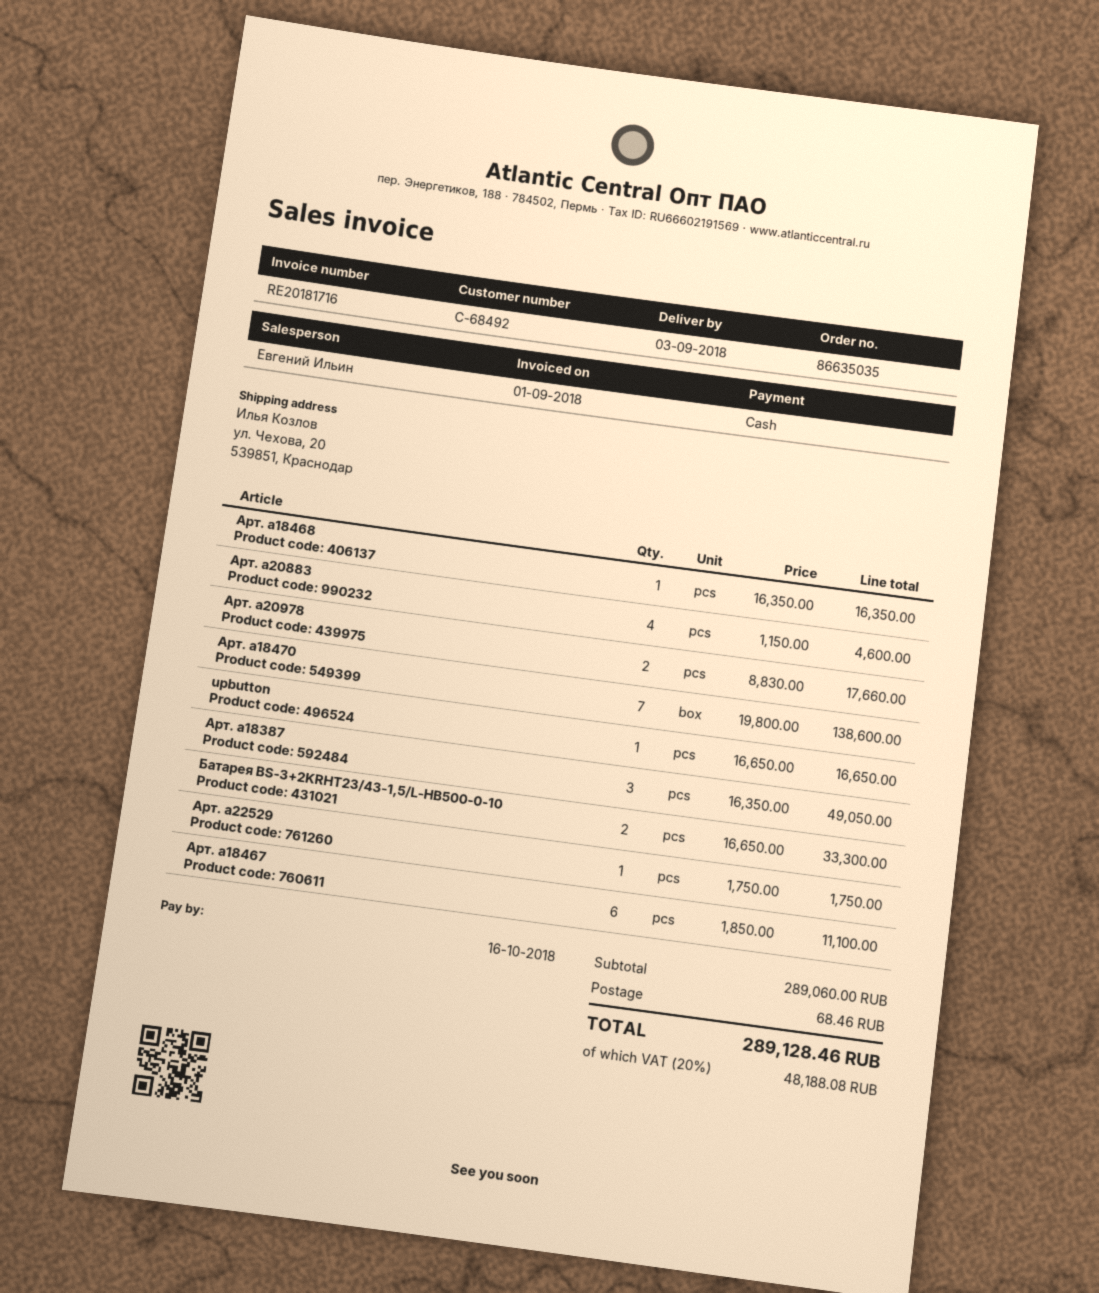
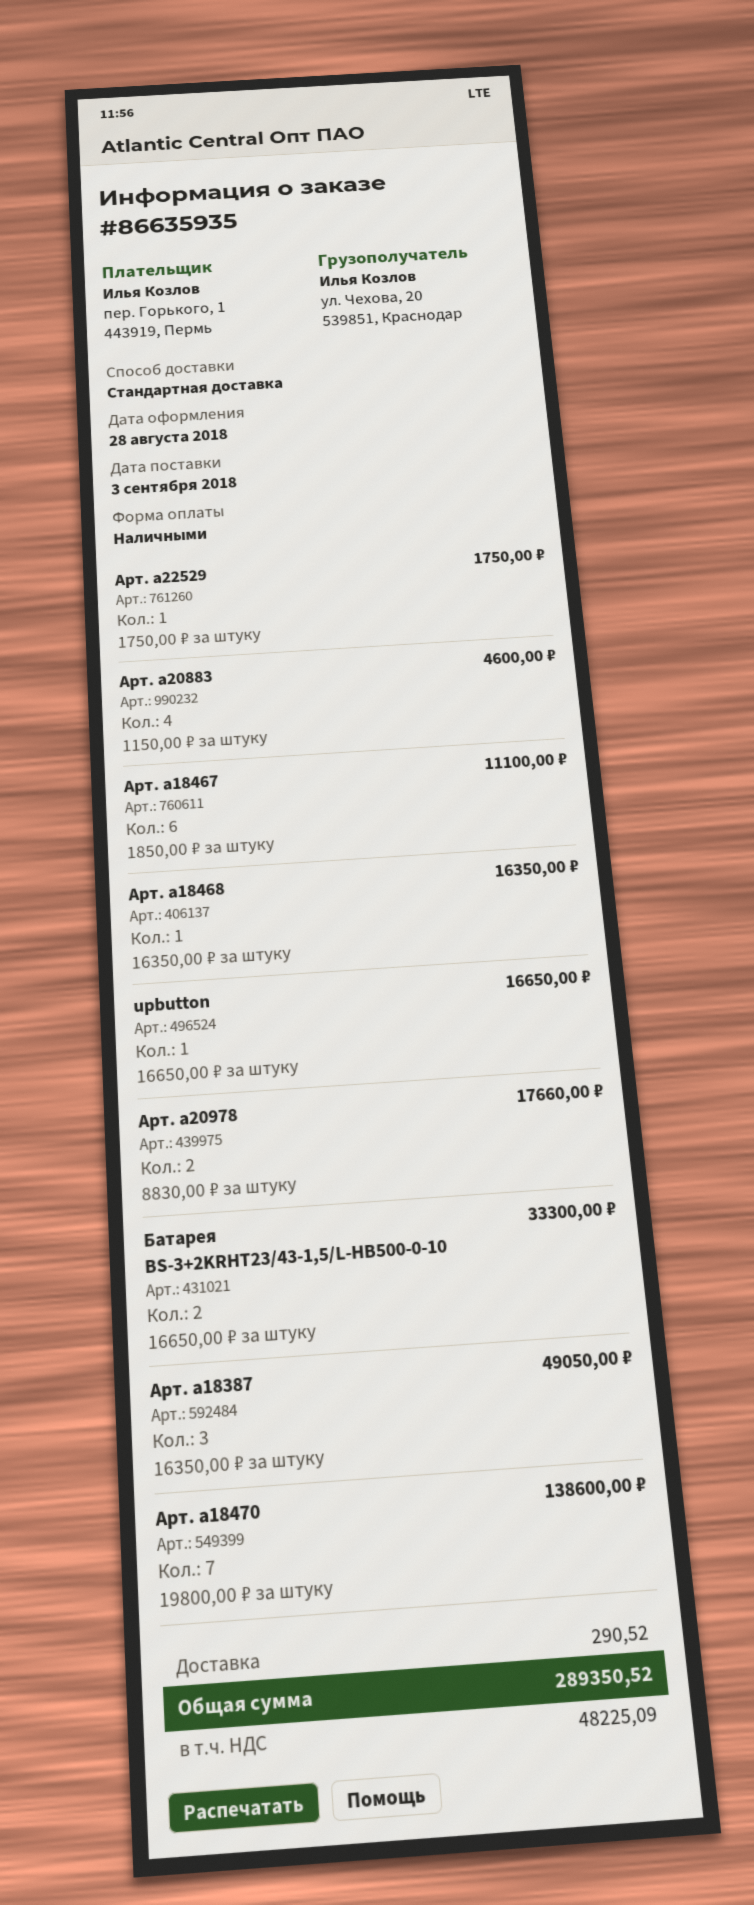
order number: 86635035 -> 86635935
shipping: 68.46 -> 290.52
tax: 48188.08 -> 48225.09
total: 289128.46 -> 289350.52

